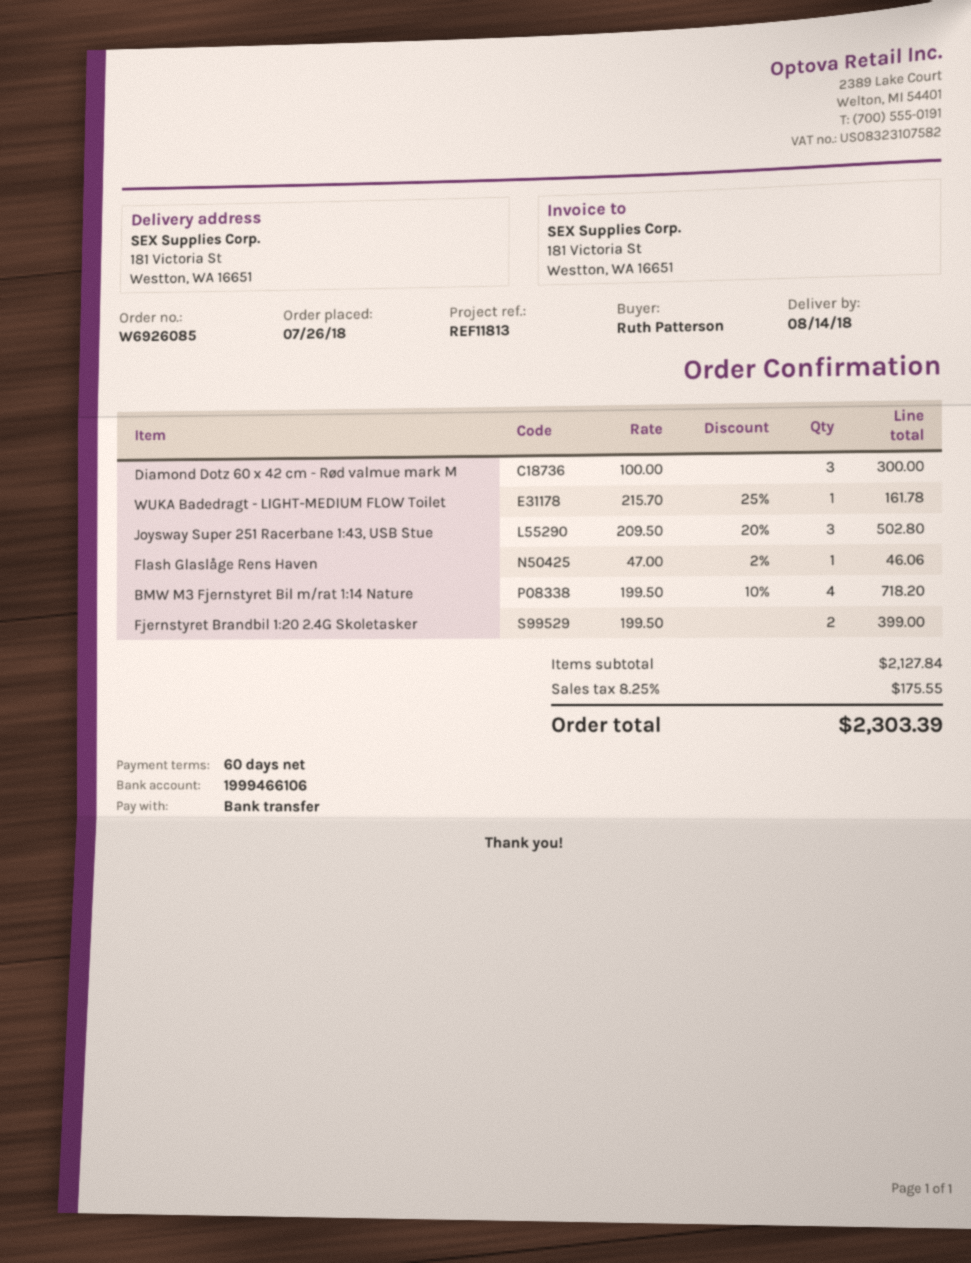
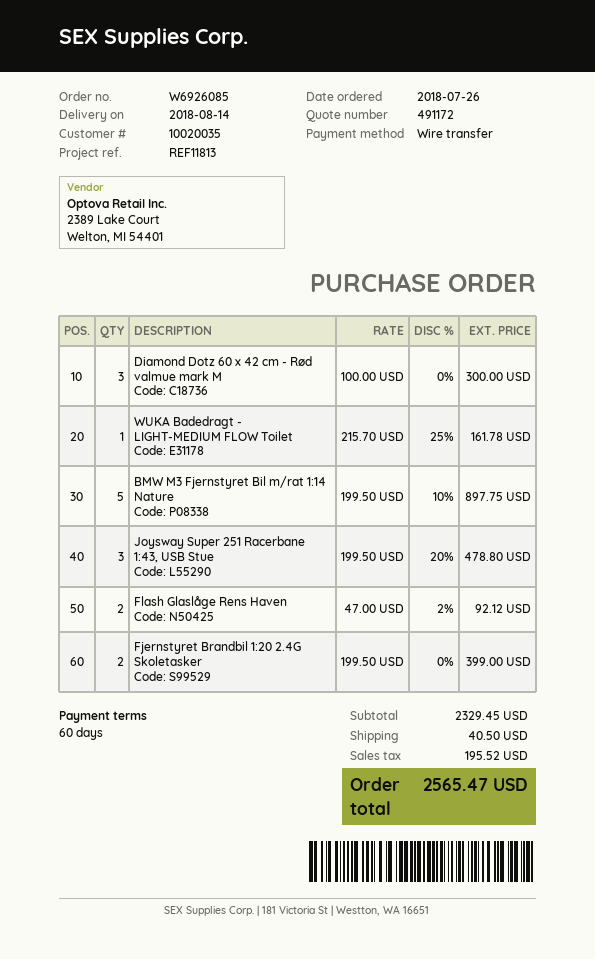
Joysway Super 251 Racerbane 1:43, USB Stue: 3 x 209.50 - 20% = 502.80 -> 3 x 199.50 - 20% = 478.80
Flash Glaslåge Rens Haven: 1 x 47.00 - 2% = 46.06 -> 2 x 47.00 - 2% = 92.12
BMW M3 Fjernstyret Bil m/rat 1:14 Nature: 4 x 199.50 - 10% = 718.20 -> 5 x 199.50 - 10% = 897.75
subtotal: 2127.84 -> 2329.45
shipping: none -> 40.50
tax: 175.55 -> 195.52
total: 2303.39 -> 2565.47

